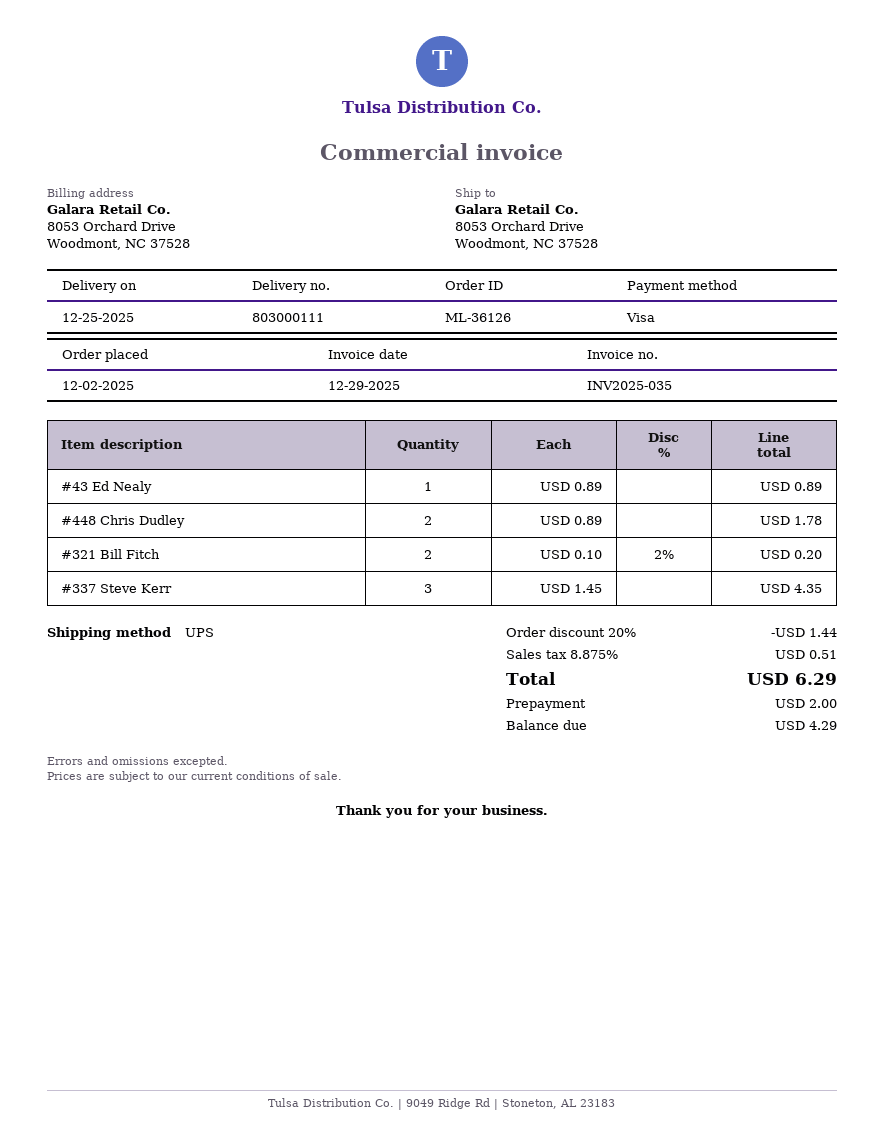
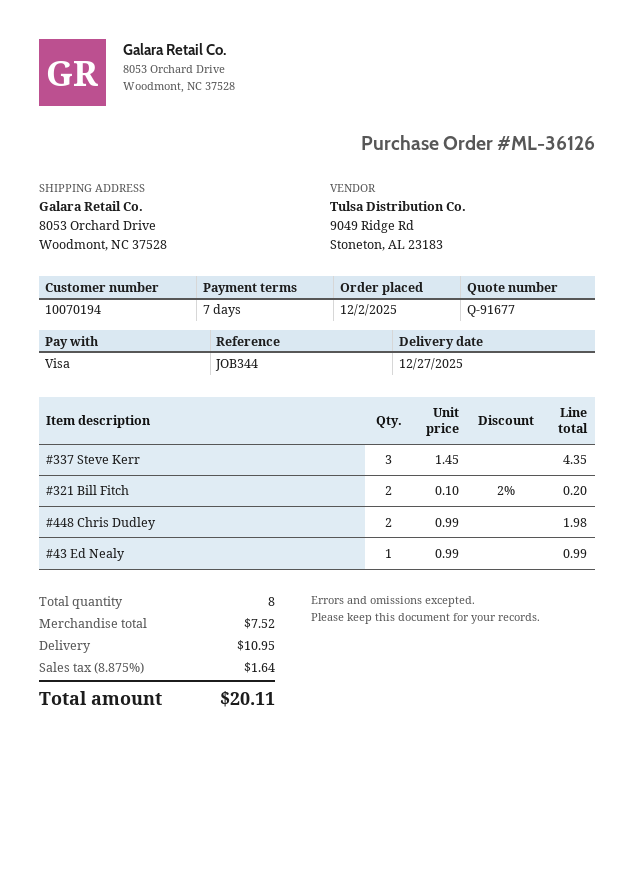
delivery date: 2025-12-25 -> 2025-12-27
#43 Ed Nealy: 1 x 0.89 = 0.89 -> 1 x 0.99 = 0.99
#448 Chris Dudley: 2 x 0.89 = 1.78 -> 2 x 0.99 = 1.98
discount: 20% = 1.44 -> none
shipping: none -> 10.95
tax: 8.875% = 0.51 -> 8.875% = 1.64
total: 6.29 -> 20.11

